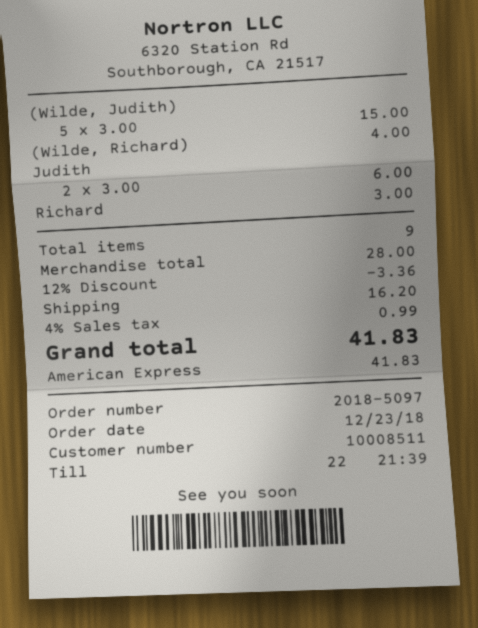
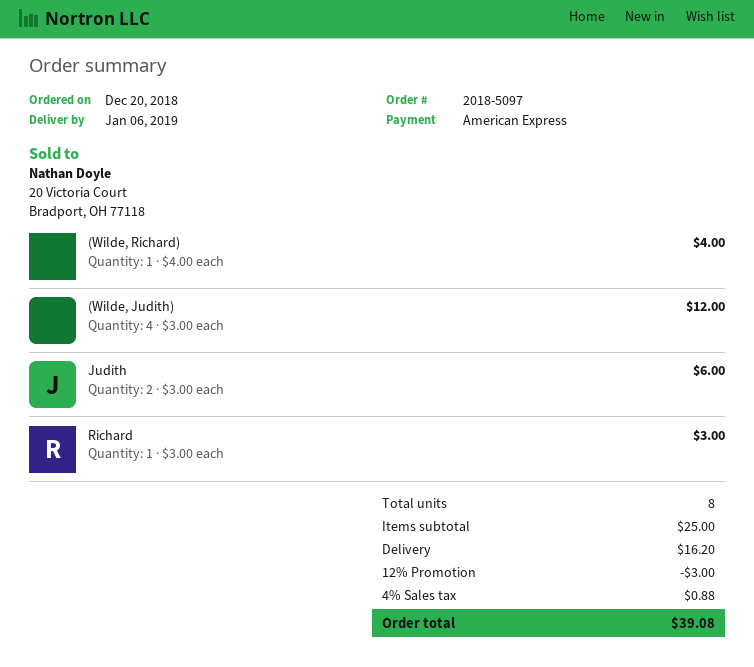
order date: 2018-12-23 -> 2018-12-20
(Wilde, Judith): 5 x 3.00 = 15.00 -> 4 x 3.00 = 12.00
total quantity: 9 -> 8
subtotal: 28.00 -> 25.00
discount: 12% = 3.36 -> 12% = 3.00
tax: 4% = 0.99 -> 4% = 0.88
total: 41.83 -> 39.08

